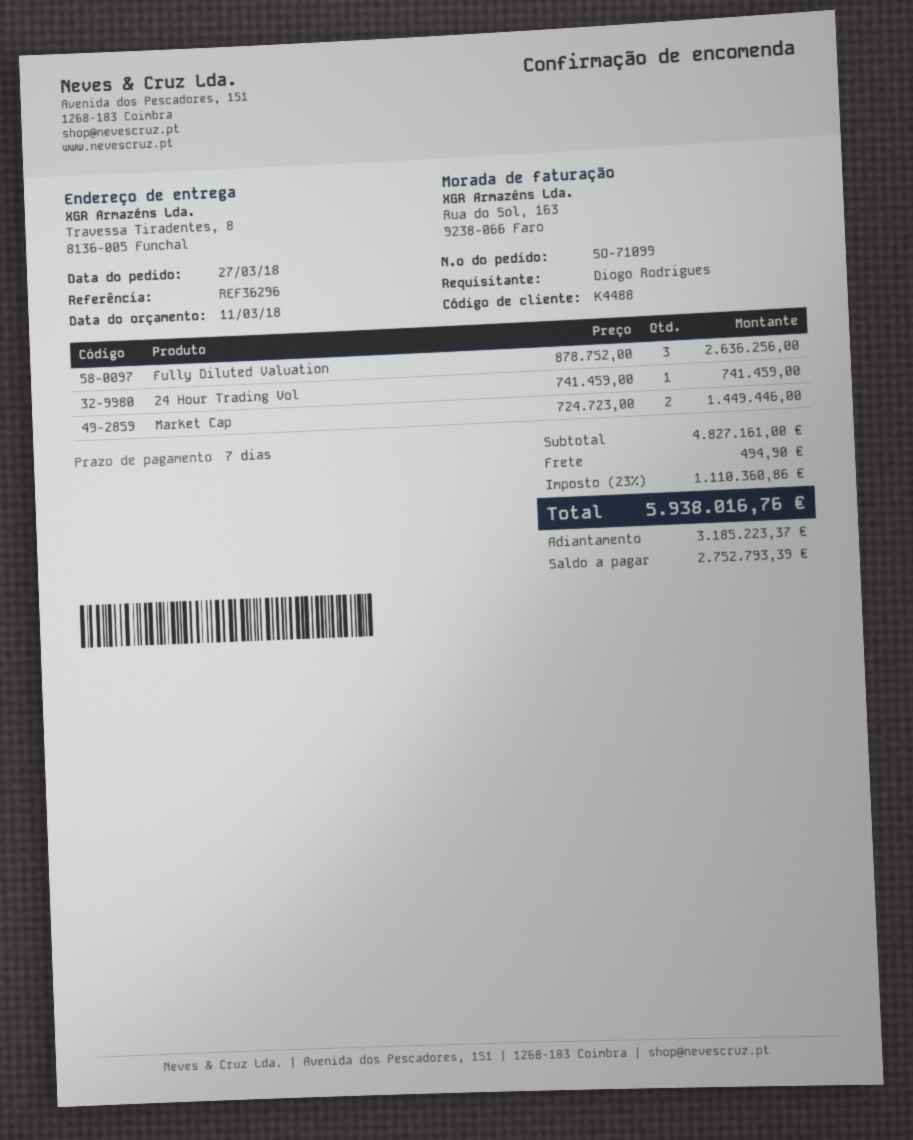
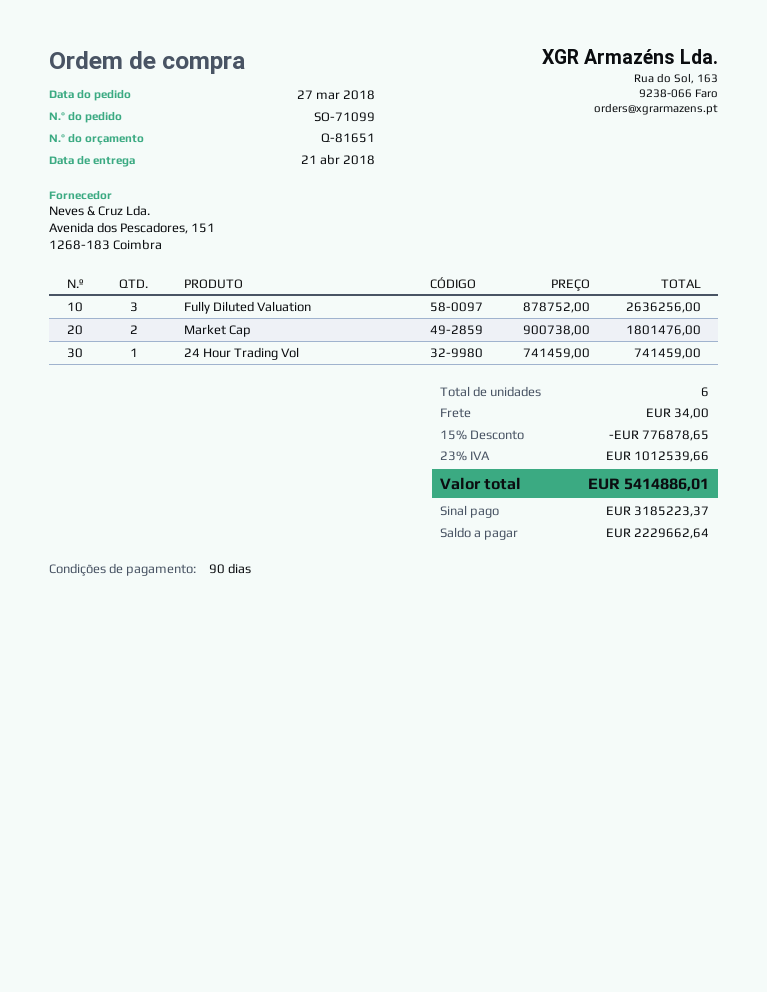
payment terms: 7 days -> 90 days
Market Cap: 2 x 724723.00 = 1449446.00 -> 2 x 900738.00 = 1801476.00
discount: none -> 15% = 776878.65
shipping: 494.90 -> 34.00
tax: 23% = 1110360.86 -> 23% = 1012539.66
total: 5938016.76 -> 5414886.01
balance: 2752793.39 -> 2229662.64

